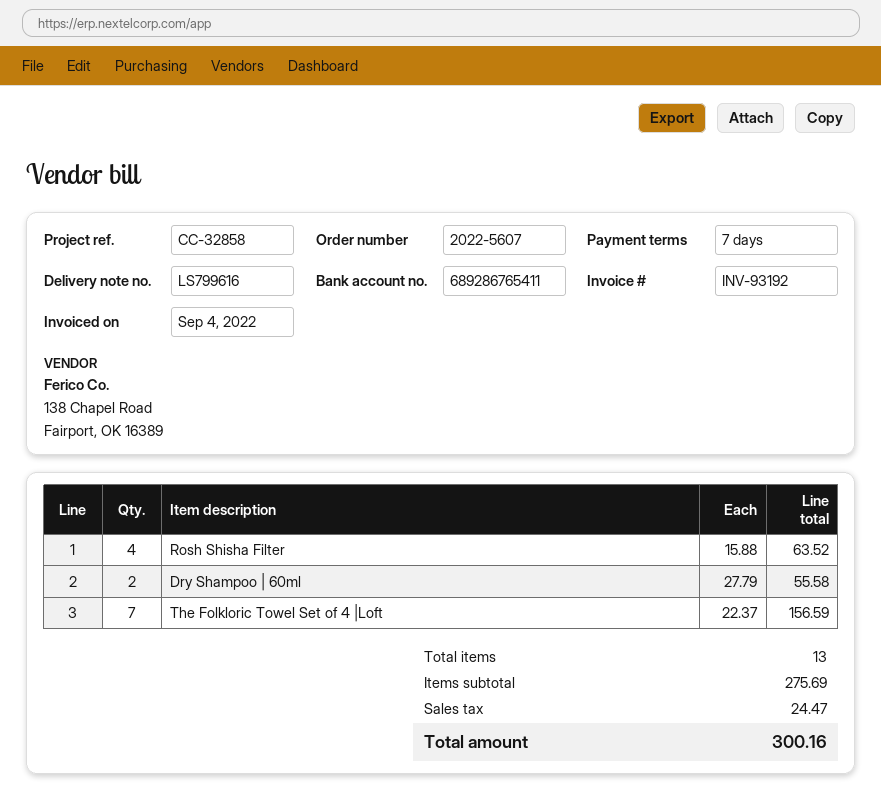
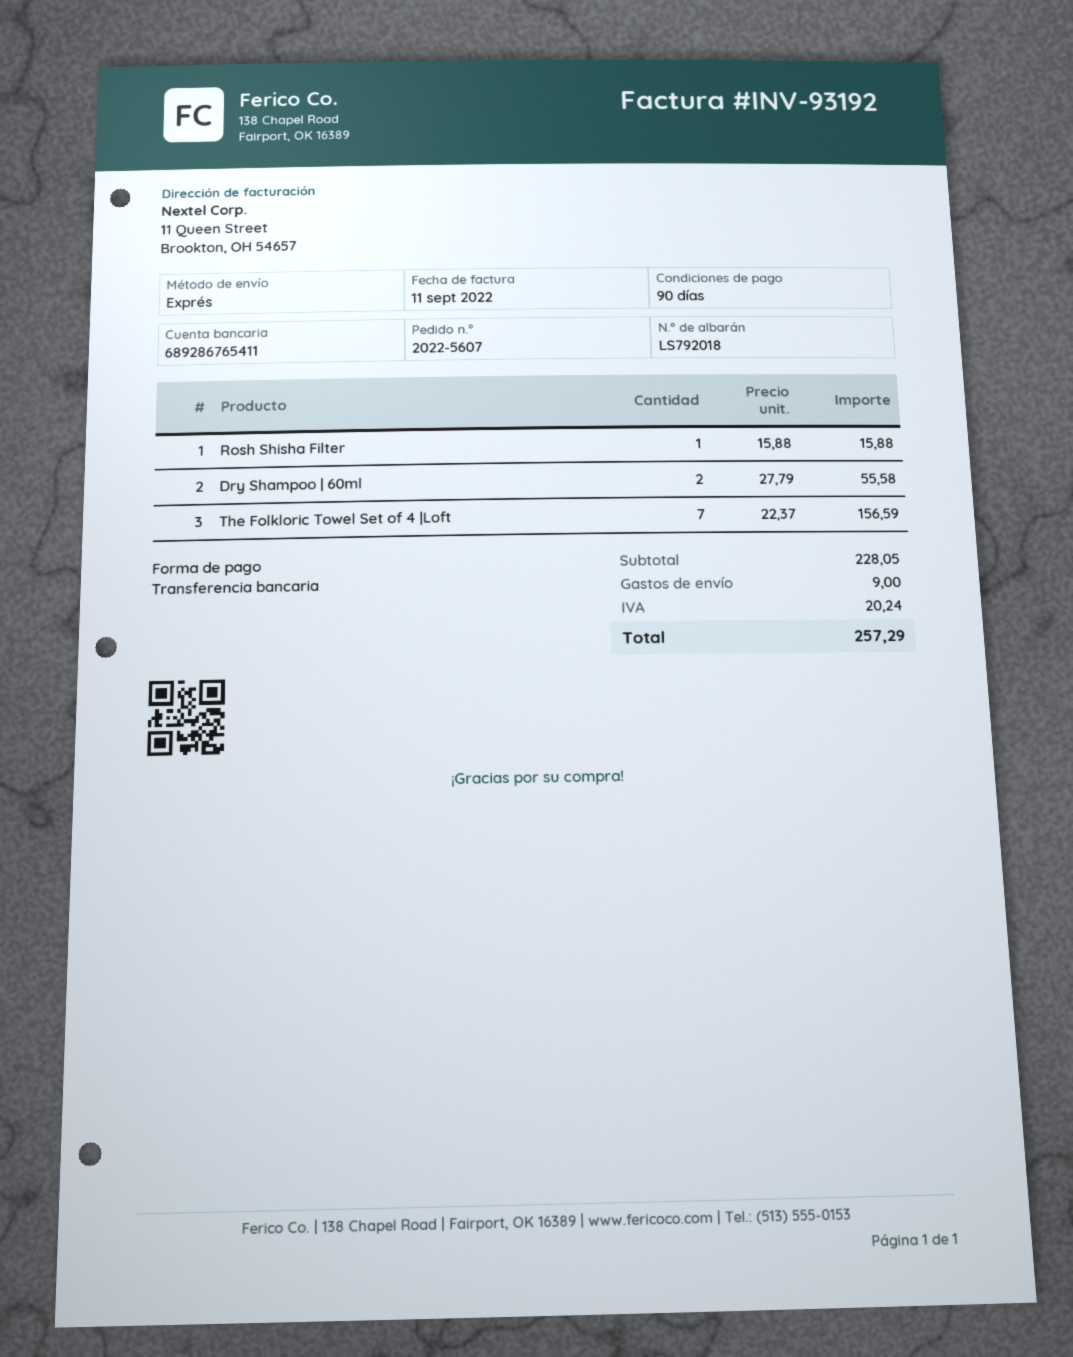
delivery note number: LS799616 -> LS792018
invoice date: 2022-09-04 -> 2022-09-11
payment terms: 7 days -> 90 days
Rosh Shisha Filter: 4 x 15.88 = 63.52 -> 1 x 15.88 = 15.88
subtotal: 275.69 -> 228.05
shipping: none -> 9.00
tax: 24.47 -> 20.24
total: 300.16 -> 257.29

